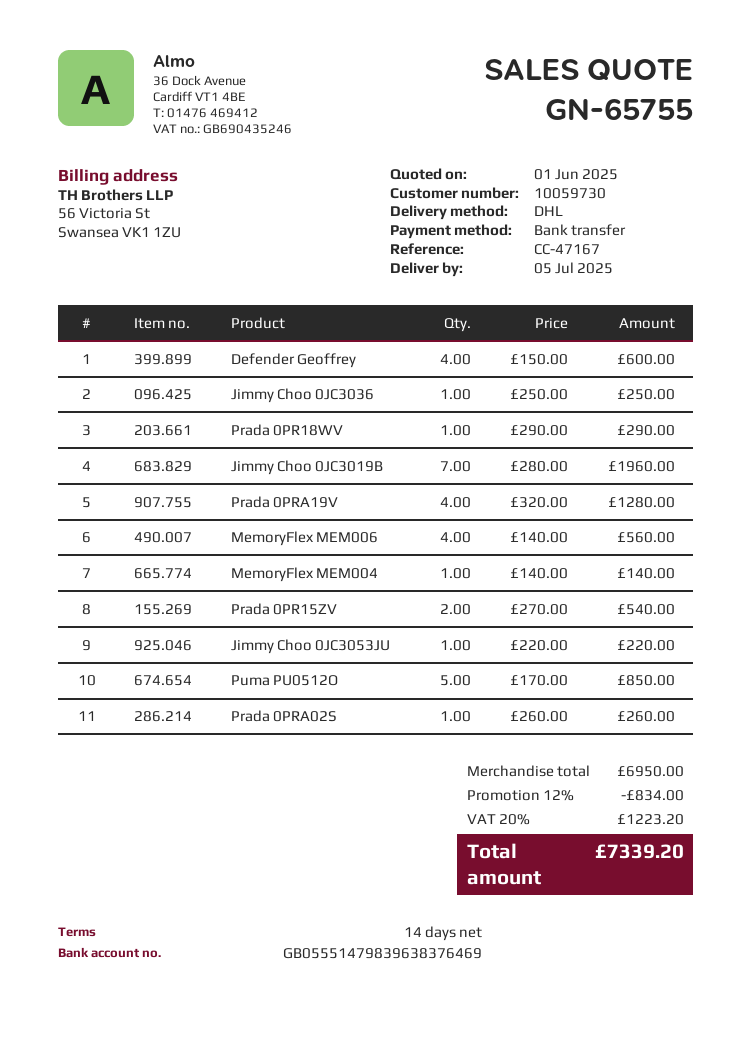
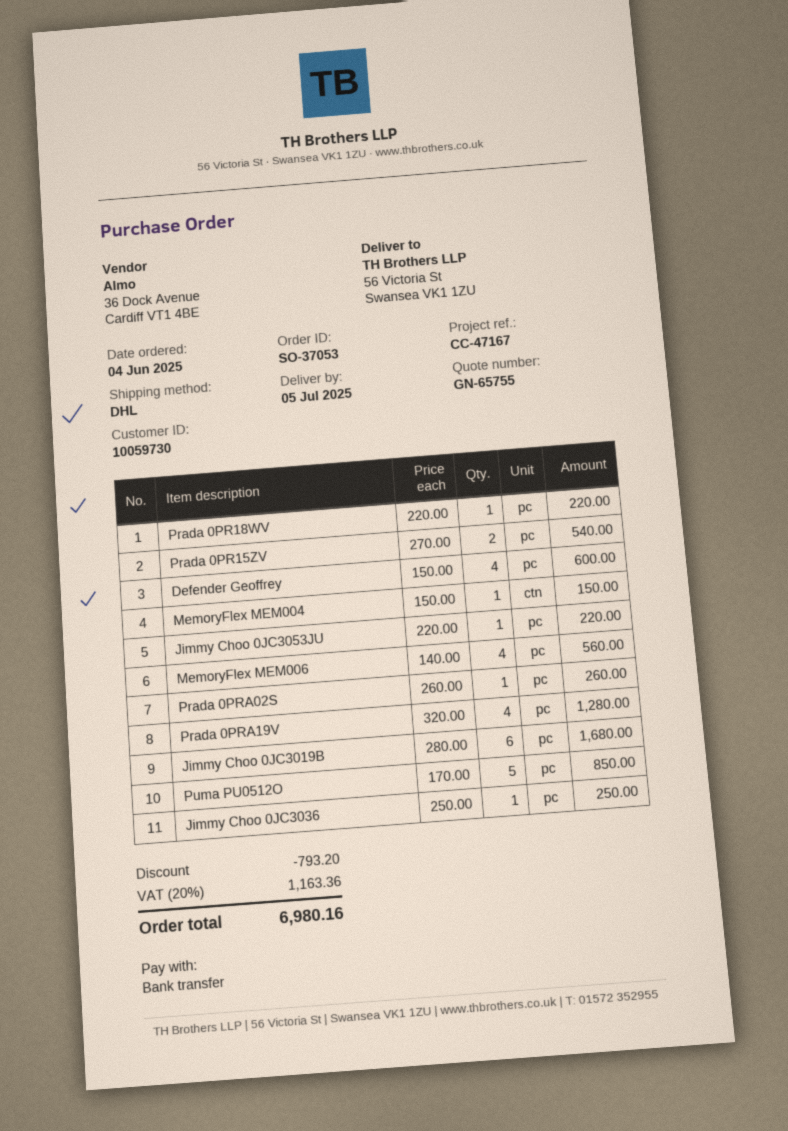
Prada 0PR18WV: 1 x 290.00 = 290.00 -> 1 x 220.00 = 220.00
Jimmy Choo 0JC3019B: 7 x 280.00 = 1960.00 -> 6 x 280.00 = 1680.00
MemoryFlex MEM004: 1 x 140.00 = 140.00 -> 1 x 150.00 = 150.00
discount: 834.00 -> 793.20
tax: 20% = 1223.20 -> 20% = 1163.36
total: 7339.20 -> 6980.16

